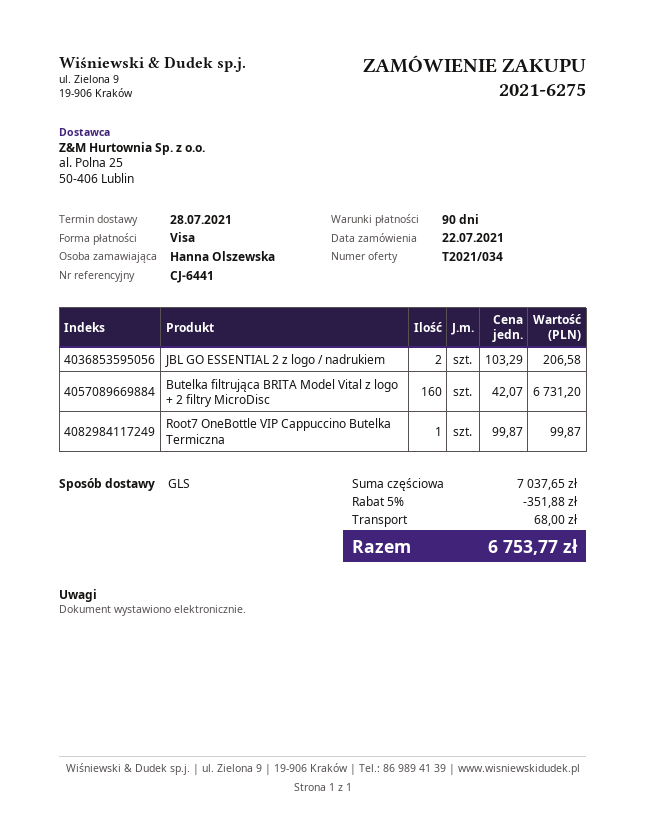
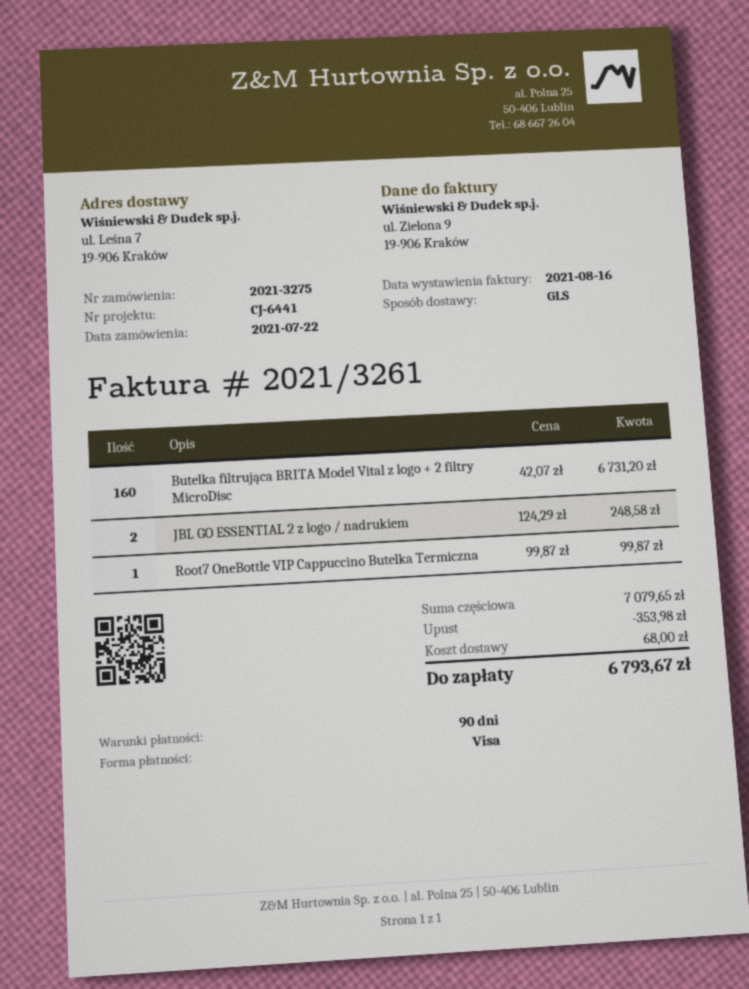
order number: 2021-6275 -> 2021-3275
JBL GO ESSENTIAL 2 z logo / nadrukiem: 2 x 103.29 = 206.58 -> 2 x 124.29 = 248.58
subtotal: 7037.65 -> 7079.65
discount: 351.88 -> 353.98
total: 6753.77 -> 6793.67

